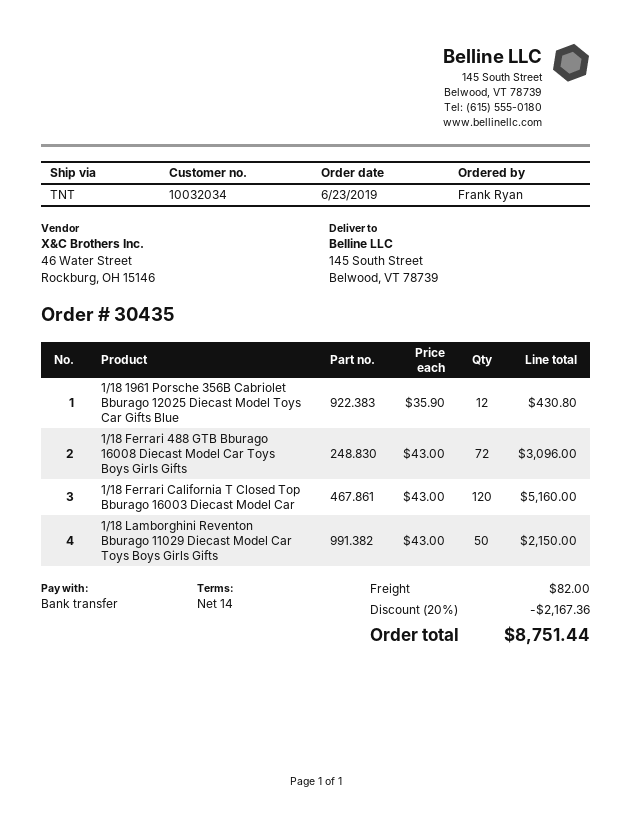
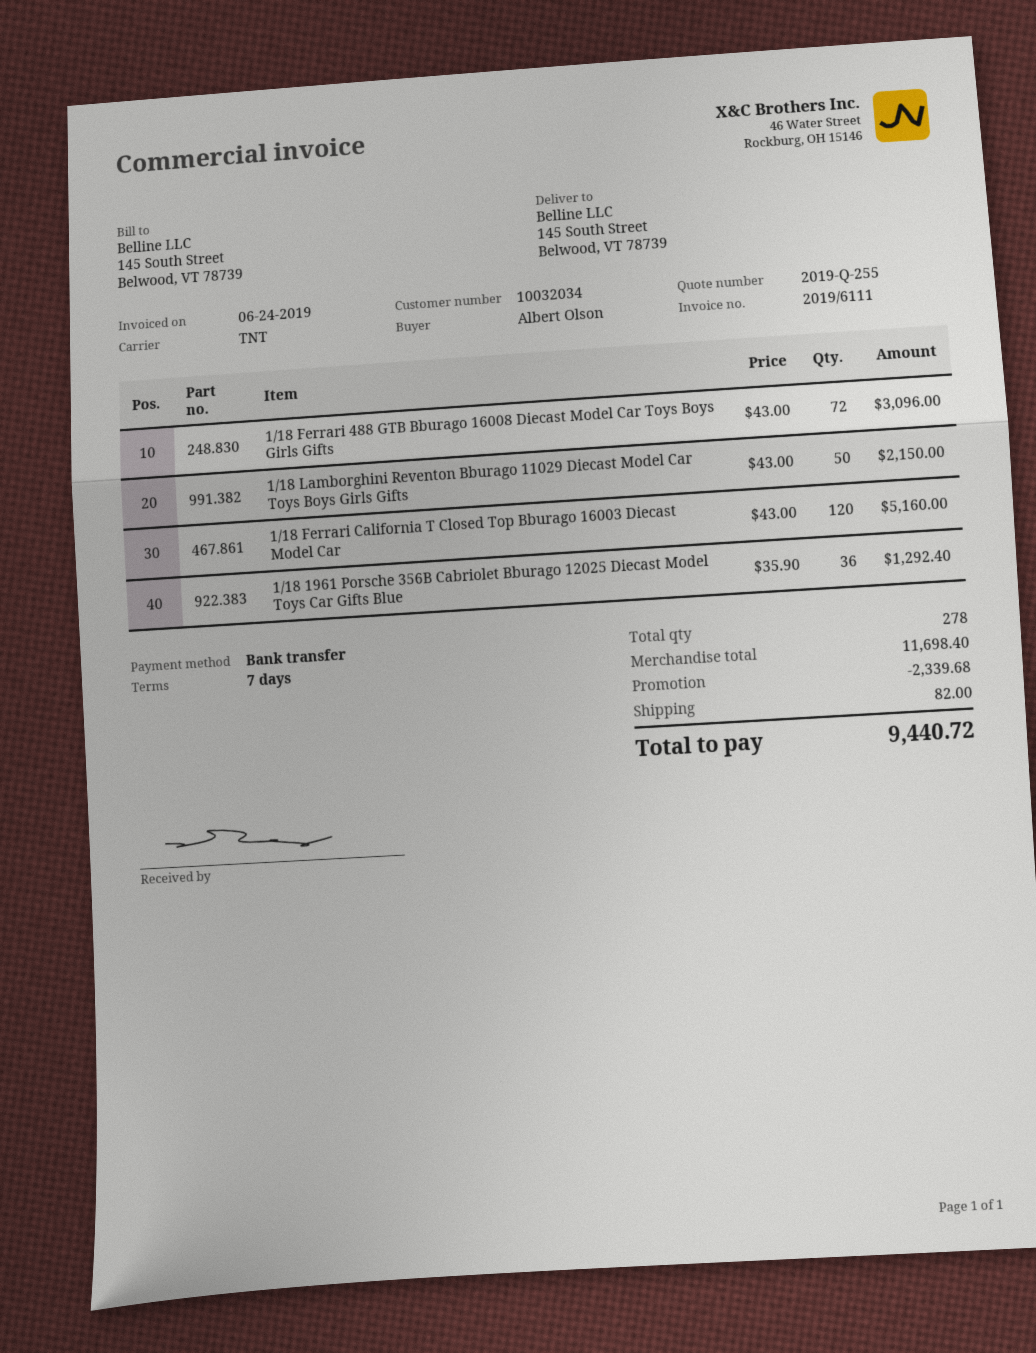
payment terms: 14 days -> 7 days
ordered by: Frank Ryan -> Albert Olson
1/18 1961 Porsche 356B Cabriolet Bburago 12025 Diecast Model Toys Car Gifts Blue: 12 x 35.90 = 430.80 -> 36 x 35.90 = 1292.40
discount: 2167.36 -> 2339.68
total: 8751.44 -> 9440.72

